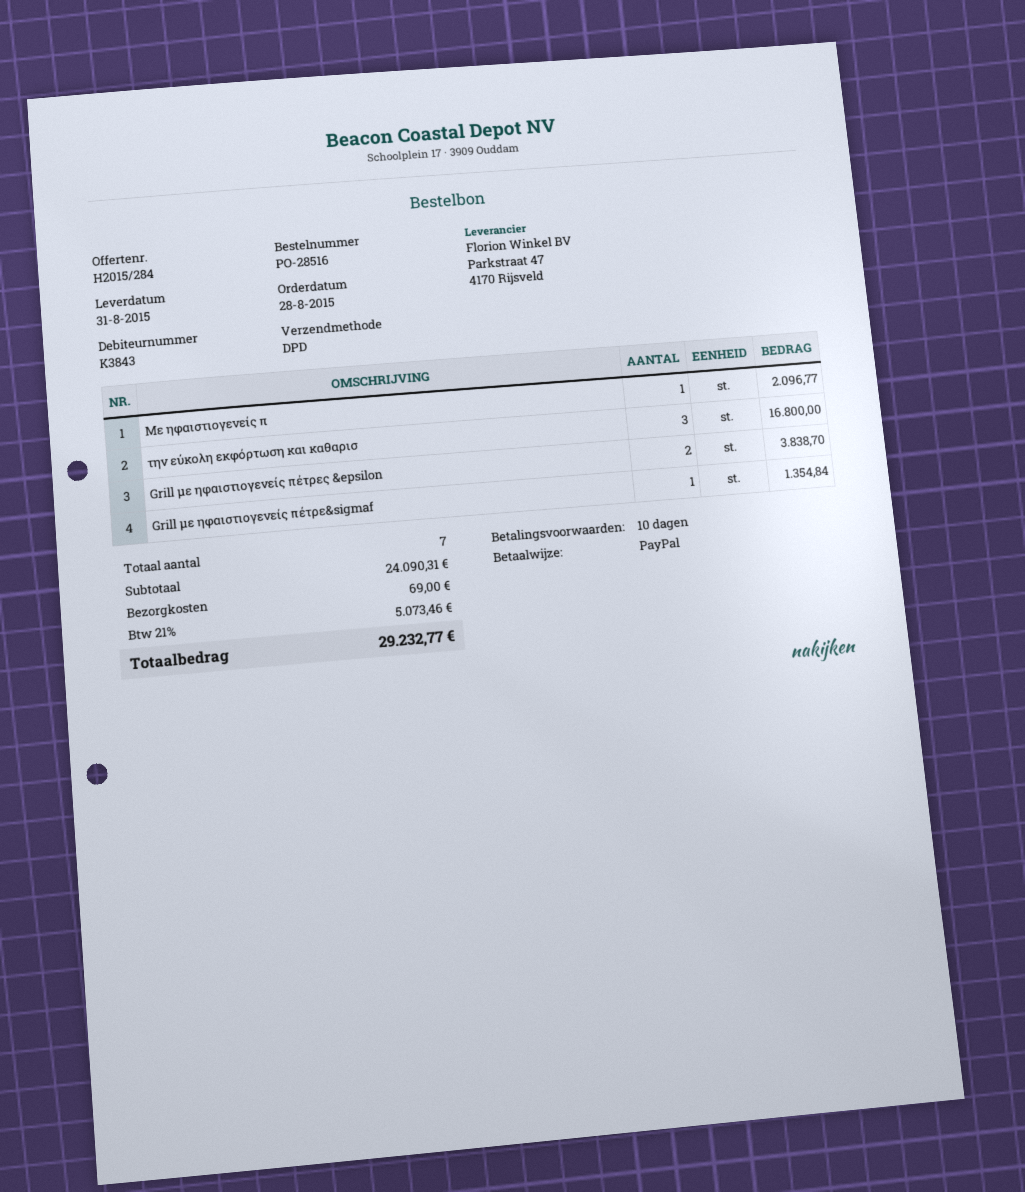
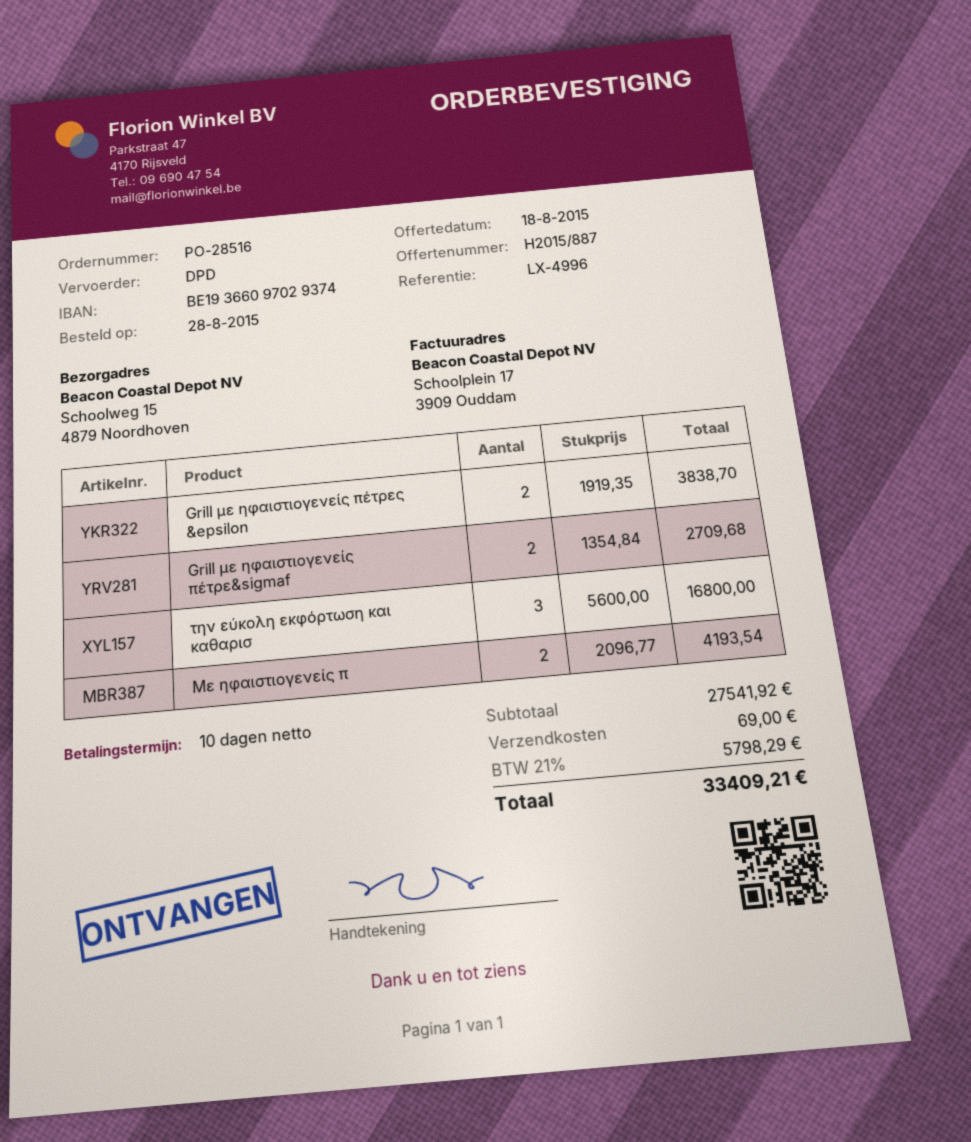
quote number: H2015/284 -> H2015/887
Με ηφαιστιογενείς π: 1 for 2096.77 -> 2 for 4193.54
Grill με ηφαιστιογενείς πέτρε&sigmaf: 1 for 1354.84 -> 2 for 2709.68
subtotal: 24090.31 -> 27541.92
tax: 21% = 5073.46 -> 21% = 5798.29
total: 29232.77 -> 33409.21

